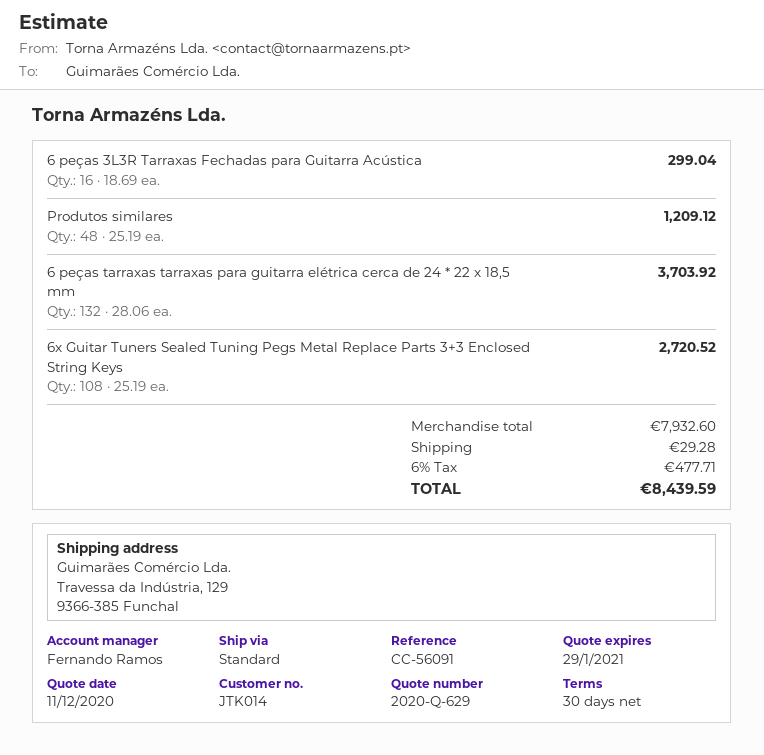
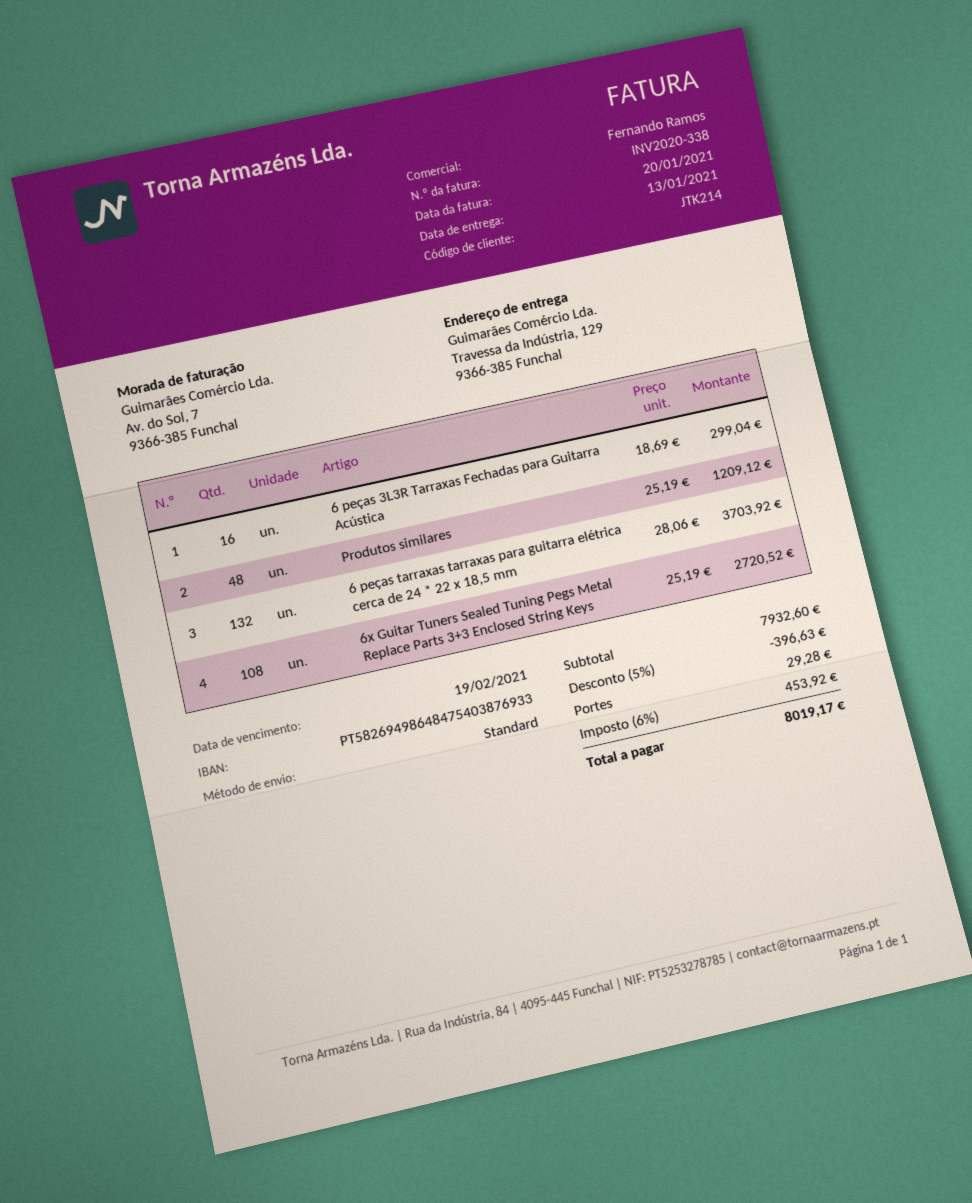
customer number: JTK014 -> JTK214
discount: none -> 5% = 396.63
tax: 6% = 477.71 -> 6% = 453.92
total: 8439.59 -> 8019.17

